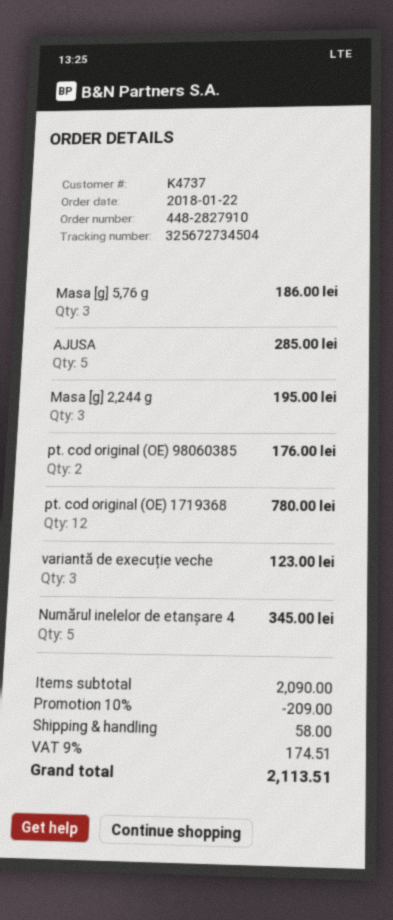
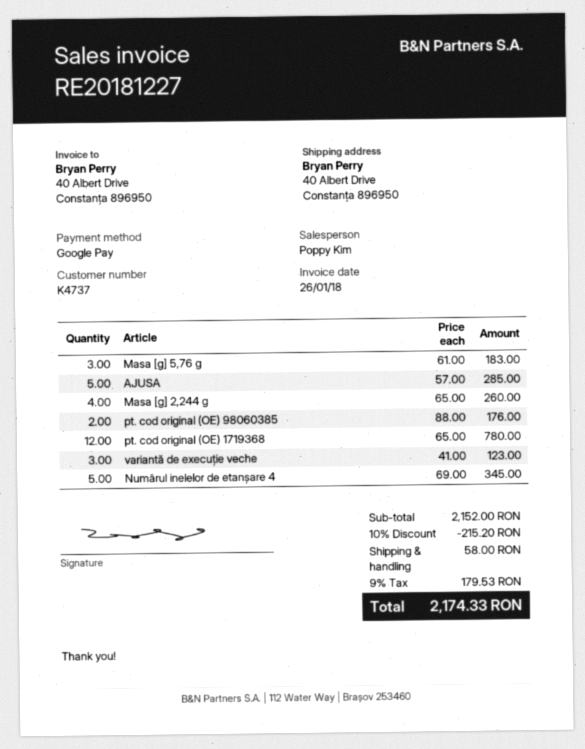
Masa [g] 5,76 g: 3 for 186.00 -> 3 for 183.00
Masa [g] 2,244 g: 3 for 195.00 -> 4 for 260.00
subtotal: 2090.00 -> 2152.00
discount: 10% = 209.00 -> 10% = 215.20
tax: 9% = 174.51 -> 9% = 179.53
total: 2113.51 -> 2174.33

